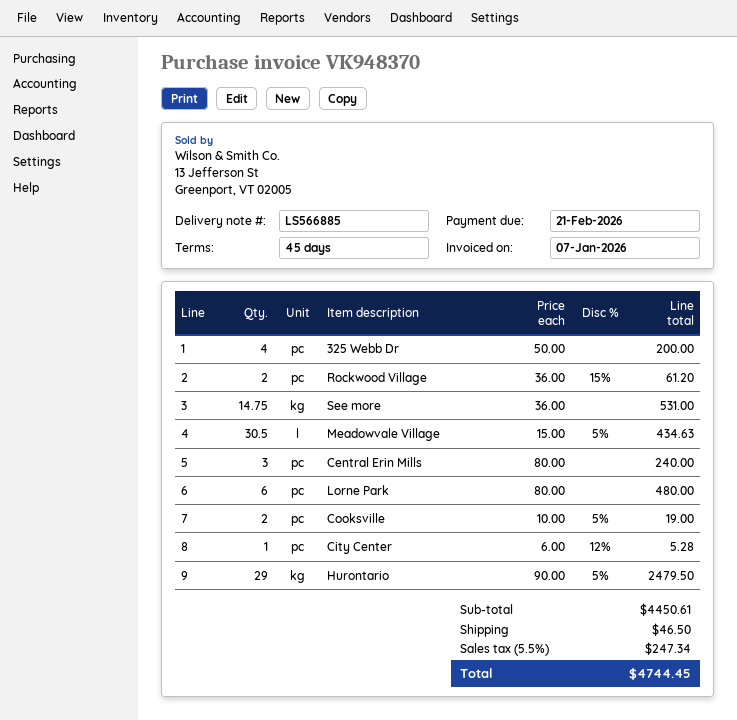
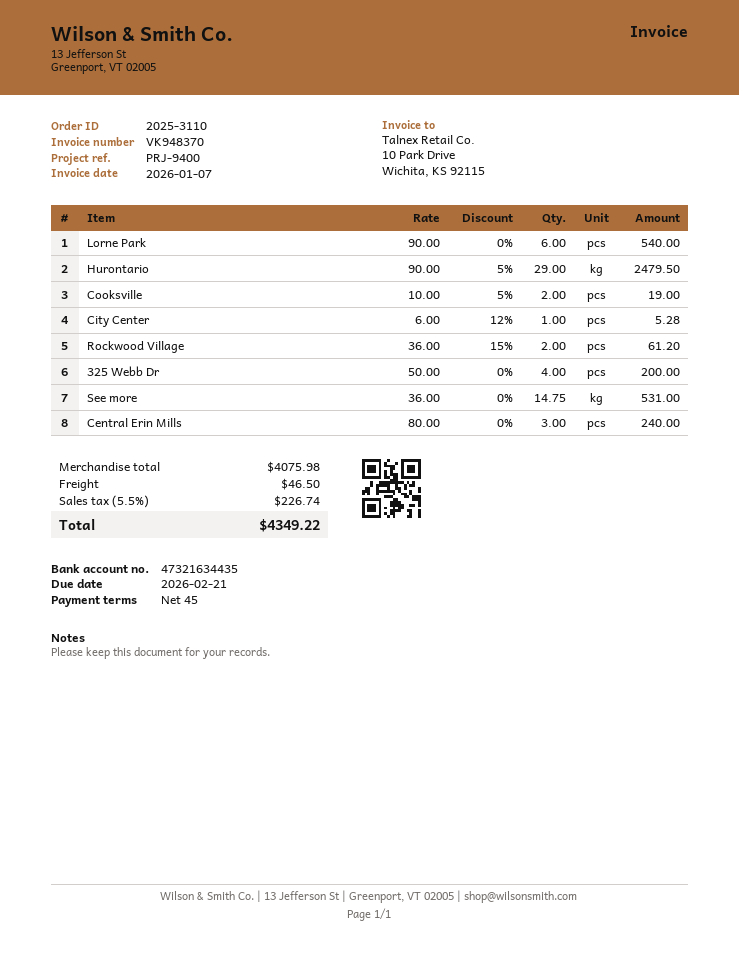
Meadowvale Village: 30.5 x 15.00 - 5% = 434.63 -> none
Lorne Park: 6 x 80.00 = 480.00 -> 6 x 90.00 = 540.00
subtotal: 4450.61 -> 4075.98
tax: 5.5% = 247.34 -> 5.5% = 226.74
total: 4744.45 -> 4349.22

